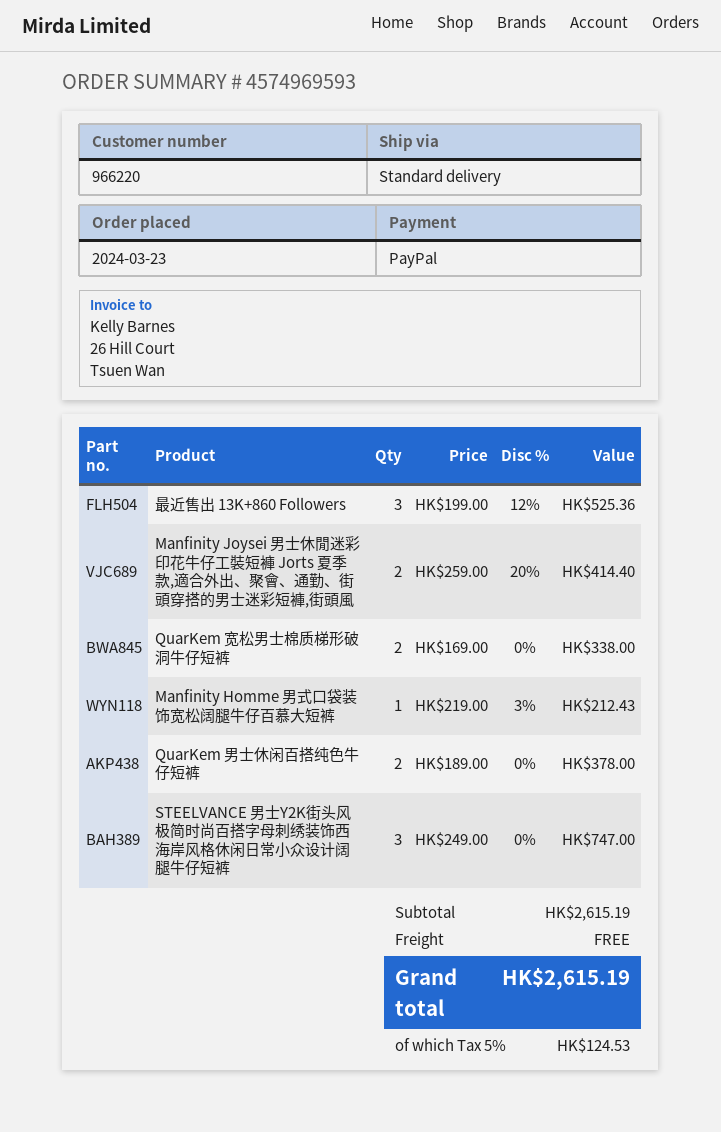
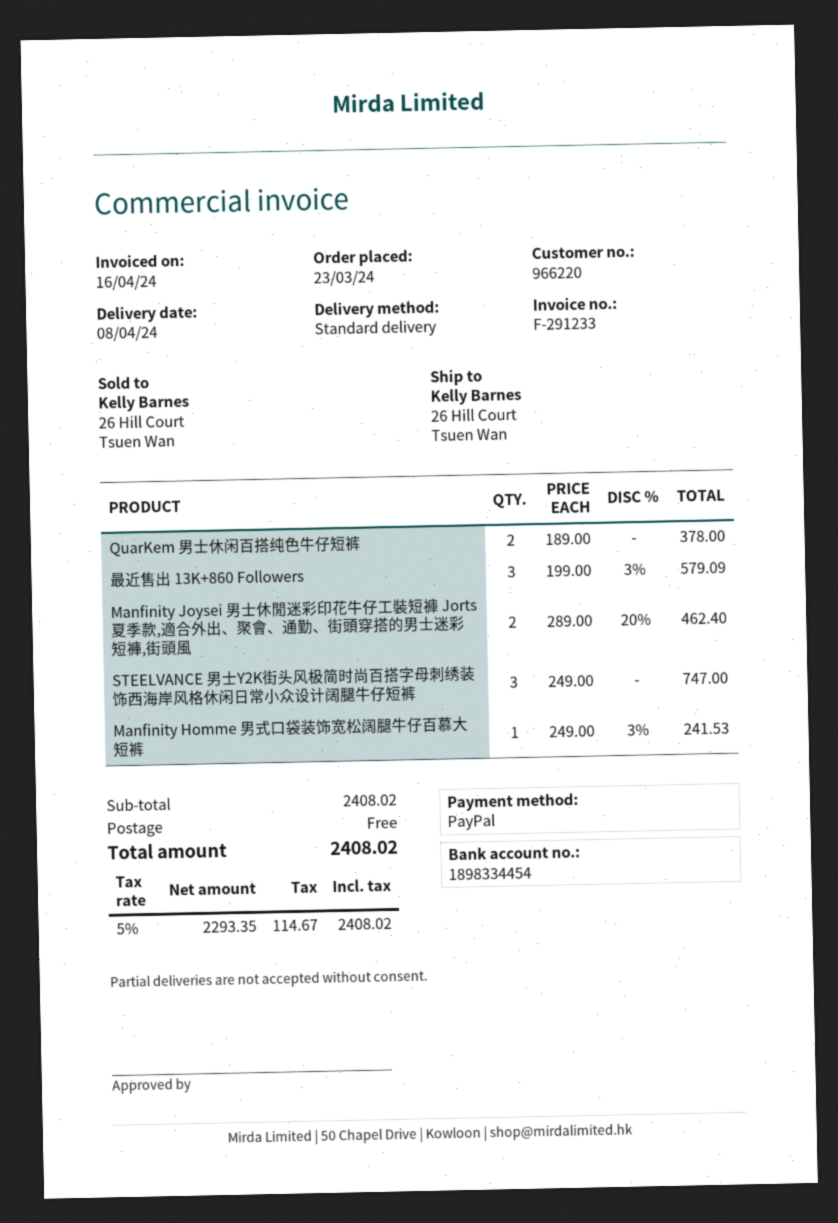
最近售出 13K+860 Followers: 3 x 199.00 - 12% = 525.36 -> 3 x 199.00 - 3% = 579.09
Manfinity Joysei 男士休閒迷彩印花牛仔工裝短褲 Jorts 夏季款,適合外出、聚會、通勤、街頭穿搭的男士迷彩短褲,街頭風: 2 x 259.00 - 20% = 414.40 -> 2 x 289.00 - 20% = 462.40
QuarKem 宽松男士棉质梯形破洞牛仔短裤: 2 x 169.00 = 338.00 -> none
Manfinity Homme 男式口袋装饰宽松阔腿牛仔百慕大短裤: 1 x 219.00 - 3% = 212.43 -> 1 x 249.00 - 3% = 241.53
subtotal: 2615.19 -> 2408.02
tax: 5% = 124.53 -> 5% = 114.67
total: 2615.19 -> 2408.02

